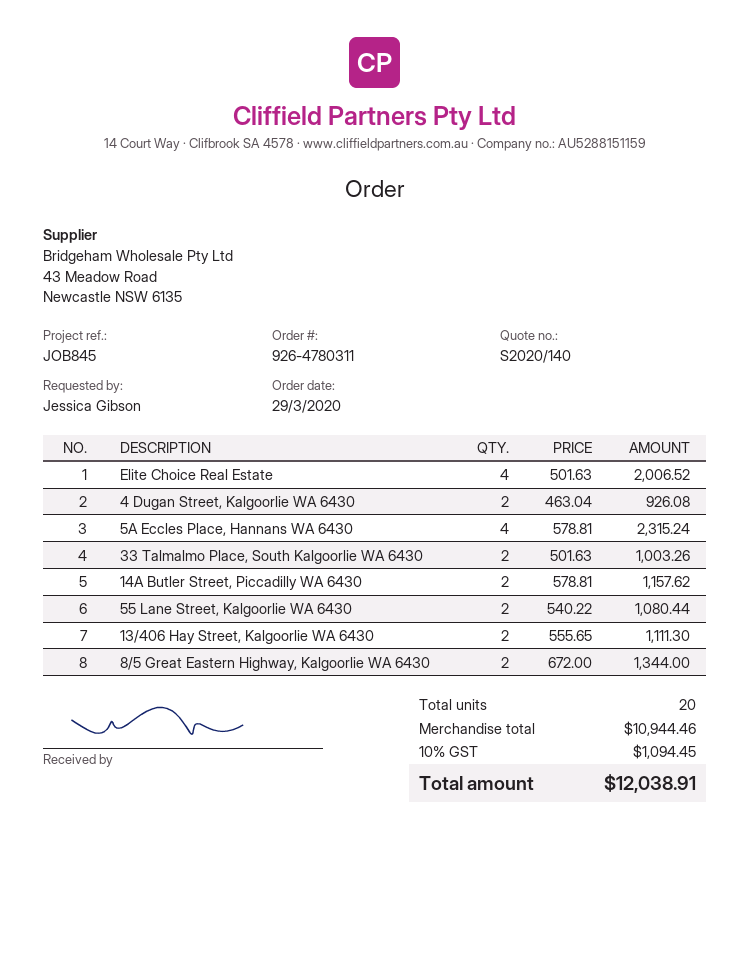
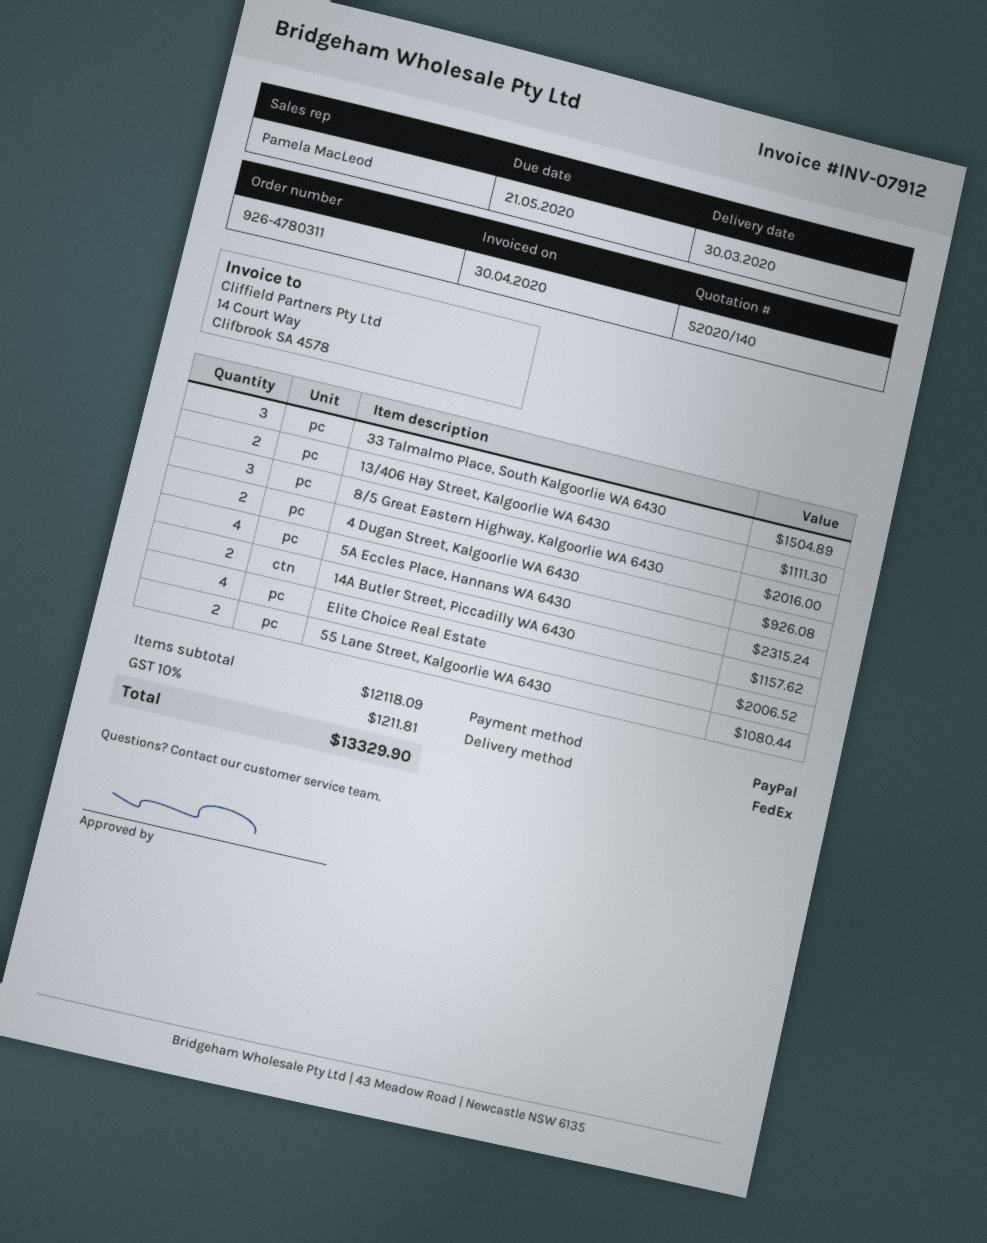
33 Talmalmo Place, South Kalgoorlie WA 6430: 2 for 1003.26 -> 3 for 1504.89
8/5 Great Eastern Highway, Kalgoorlie WA 6430: 2 for 1344.00 -> 3 for 2016.00
subtotal: 10944.46 -> 12118.09
tax: 10% = 1094.45 -> 10% = 1211.81
total: 12038.91 -> 13329.90

